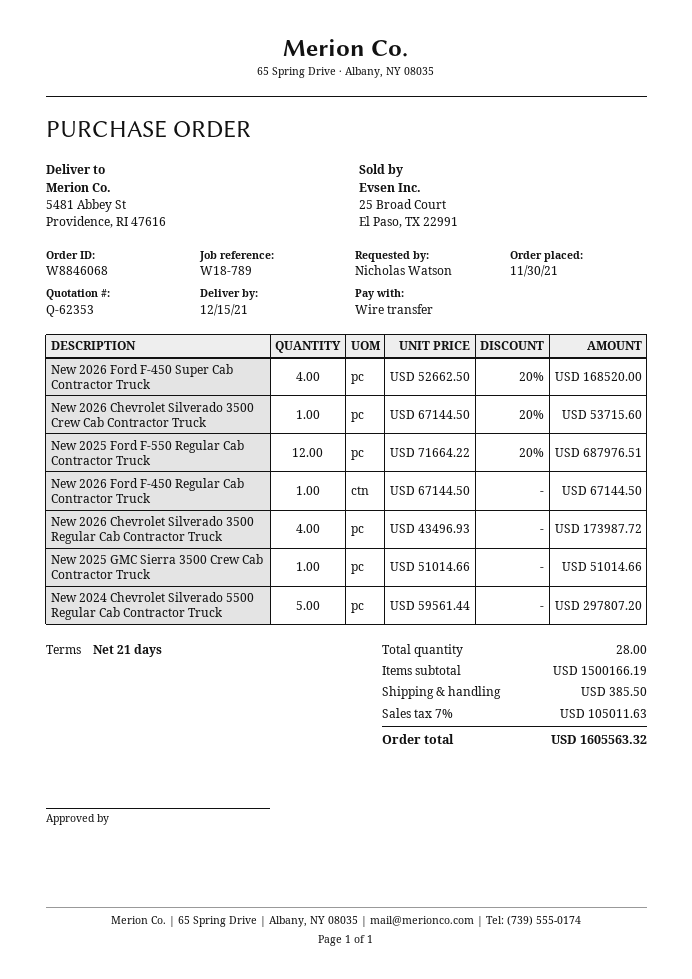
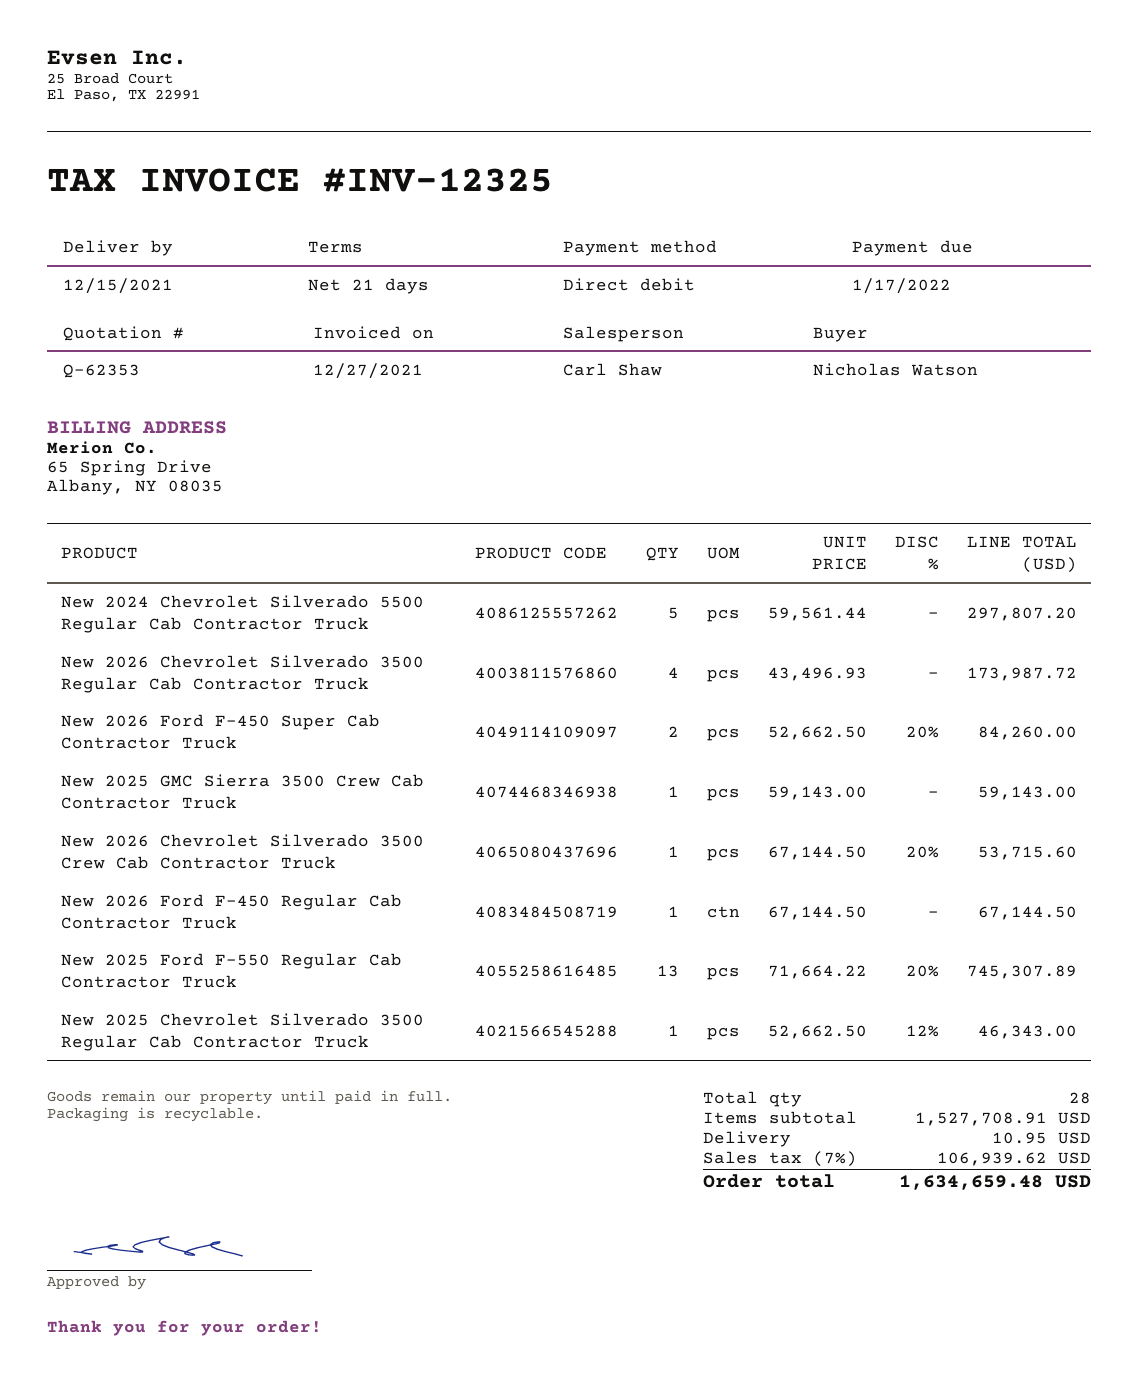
payment method: bank transfer -> direct debit
New 2026 Ford F-450 Super Cab Contractor Truck: 4 x 52662.50 - 20% = 168520.00 -> 2 x 52662.50 - 20% = 84260.00
New 2025 Ford F-550 Regular Cab Contractor Truck: 12 x 71664.22 - 20% = 687976.51 -> 13 x 71664.22 - 20% = 745307.89
New 2025 GMC Sierra 3500 Crew Cab Contractor Truck: 1 x 51014.66 = 51014.66 -> 1 x 59143.00 = 59143.00
New 2025 Chevrolet Silverado 3500 Regular Cab Contractor Truck: none -> 1 x 52662.50 - 12% = 46343.00
subtotal: 1500166.19 -> 1527708.91
shipping: 385.50 -> 10.95
tax: 7% = 105011.63 -> 7% = 106939.62
total: 1605563.32 -> 1634659.48

